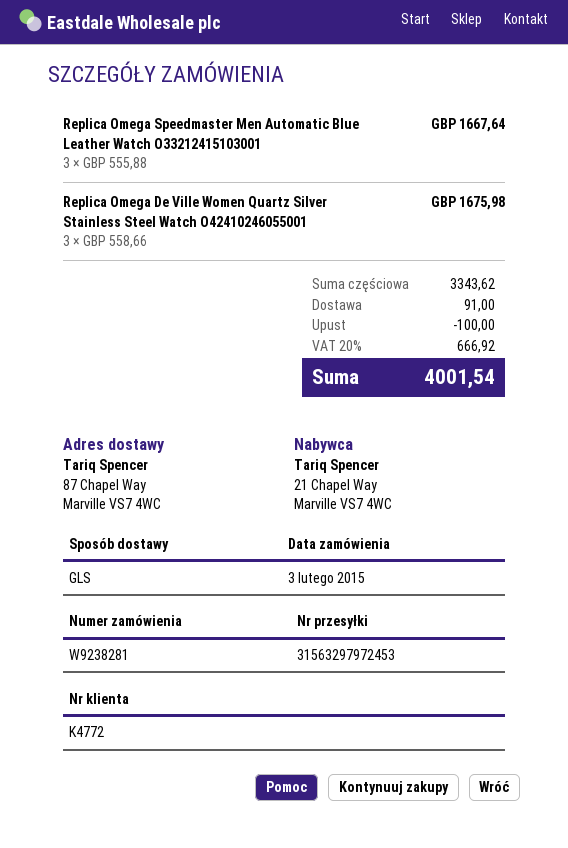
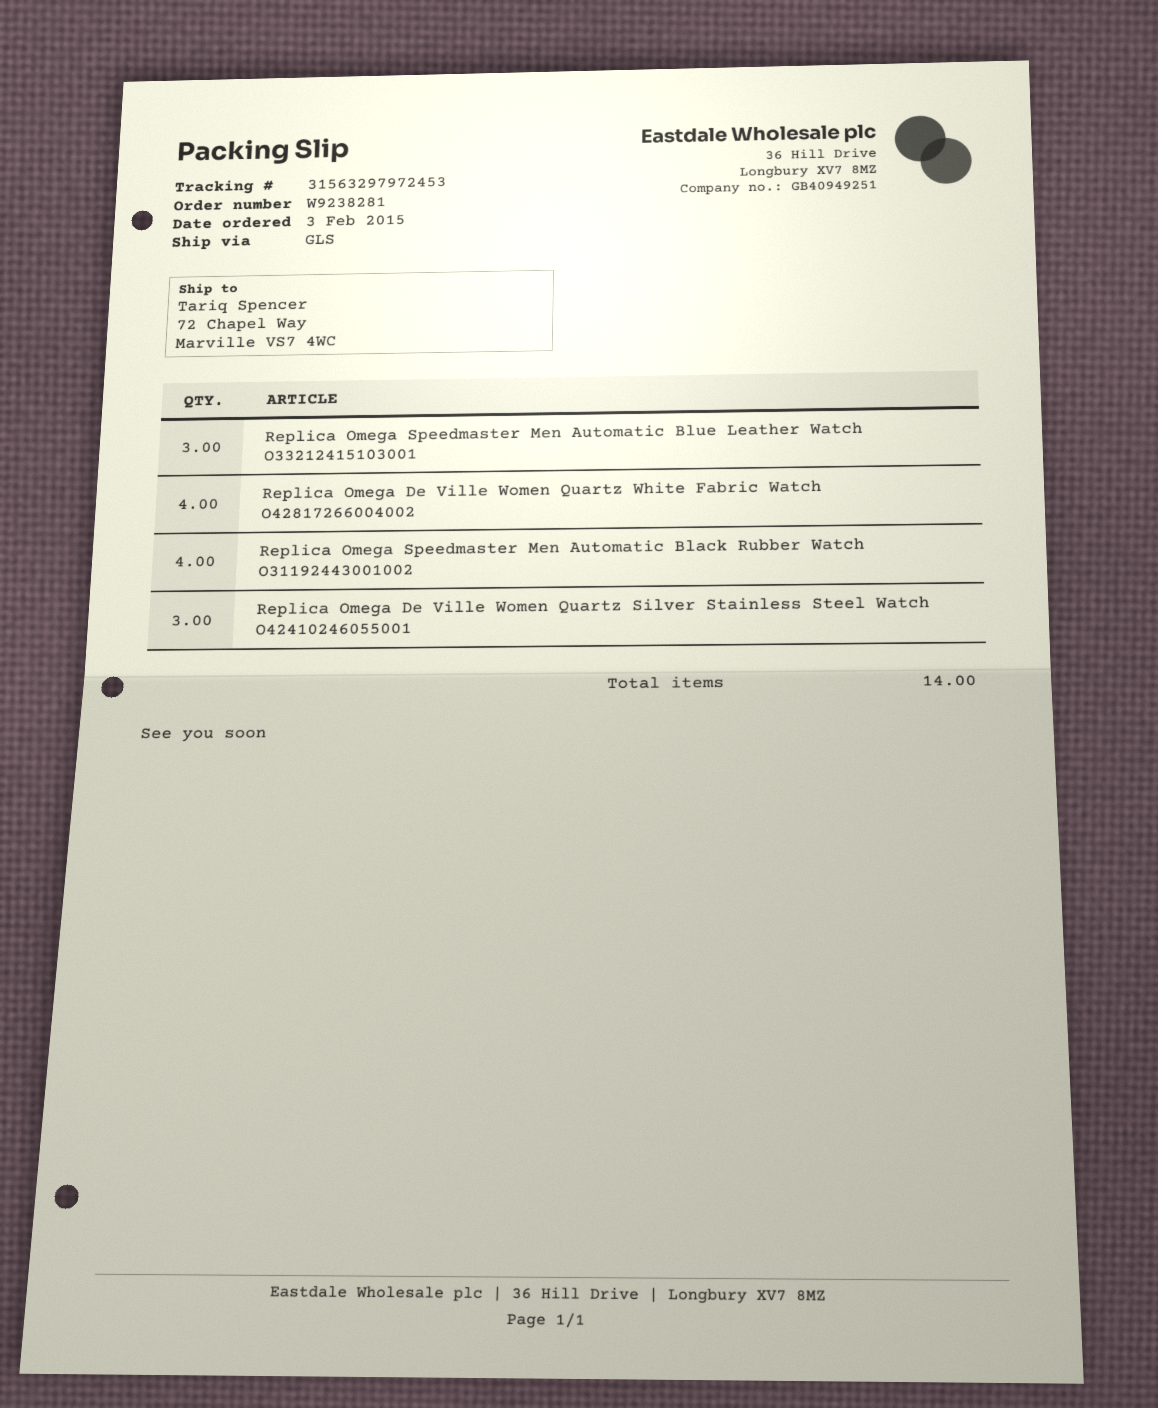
ship to: 87 Chapel Way, Marville VS7 4WC -> 72 Chapel Way, Marville VS7 4WC
Replica Omega De Ville Women Quartz White Fabric Watch O42817266004002: none -> 4
Replica Omega Speedmaster Men Automatic Black Rubber Watch O31192443001002: none -> 4

